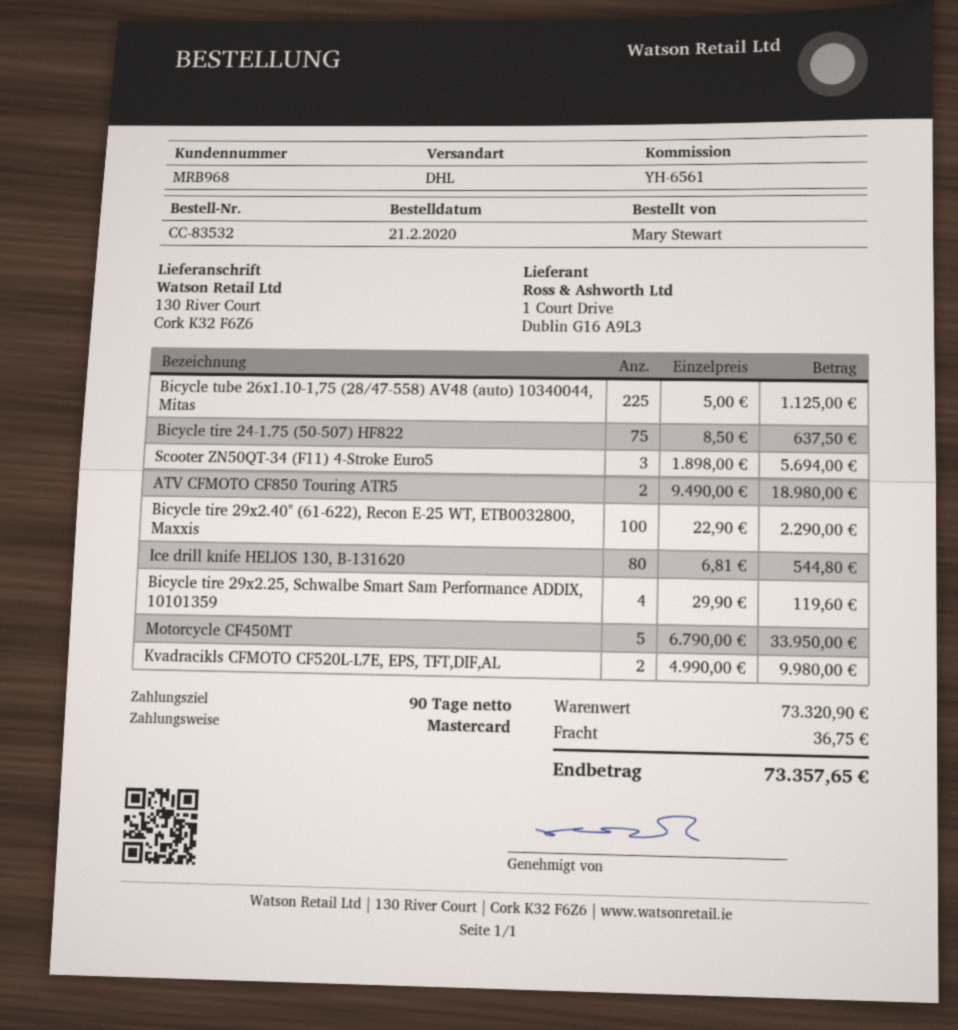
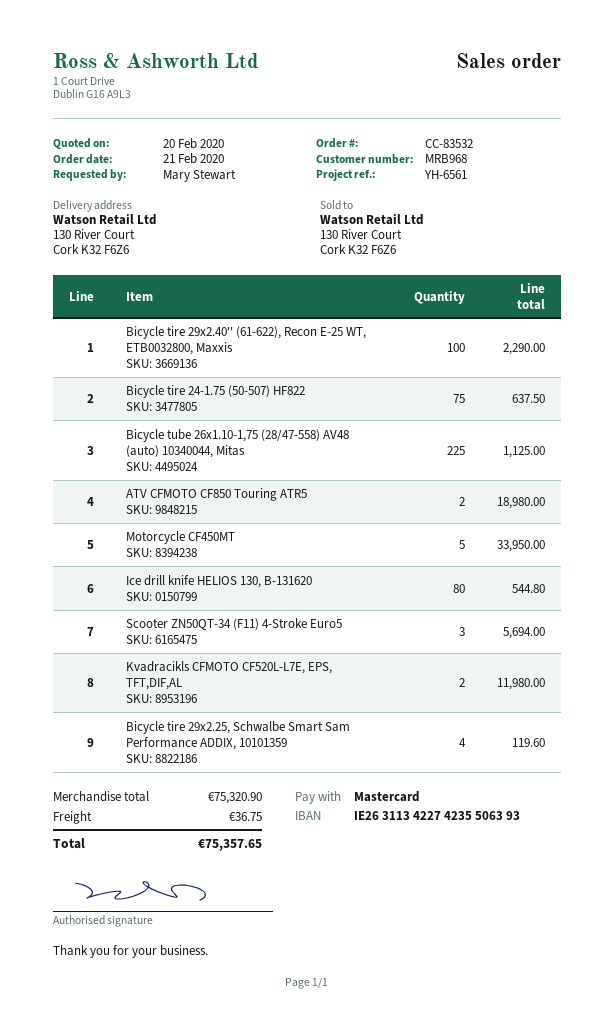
Kvadracikls CFMOTO CF520L-L7E, EPS, TFT,DIF,AL: 2 for 9980.00 -> 2 for 11980.00
subtotal: 73320.90 -> 75320.90
total: 73357.65 -> 75357.65

